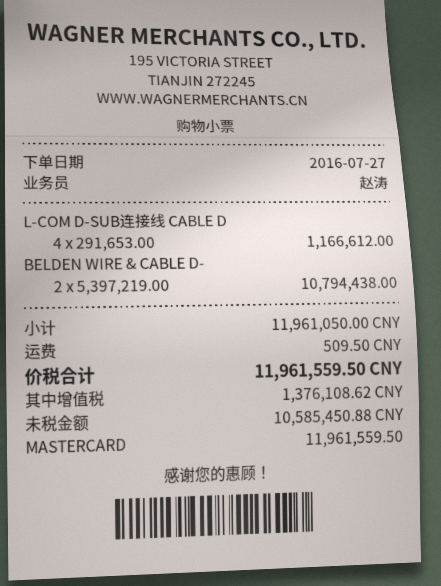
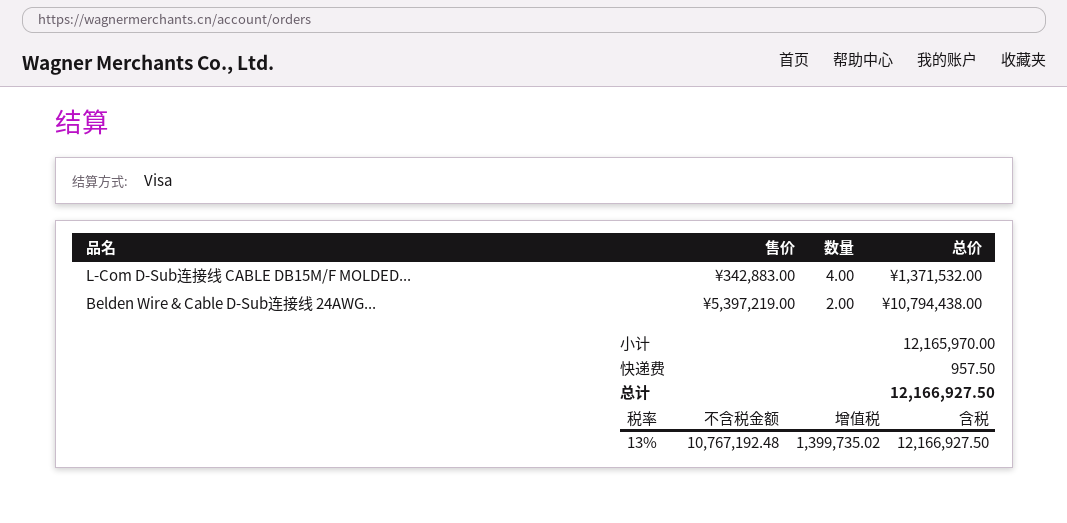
payment method: Mastercard -> Visa
L-COM D-SUB连接线 CABLE D: 4 x 291653.00 = 1166612.00 -> 4 x 342883.00 = 1371532.00
subtotal: 11961050.00 -> 12165970.00
shipping: 509.50 -> 957.50
net: 10585450.88 -> 10767192.48
tax: 1376108.62 -> 1399735.02
total: 11961559.50 -> 12166927.50

